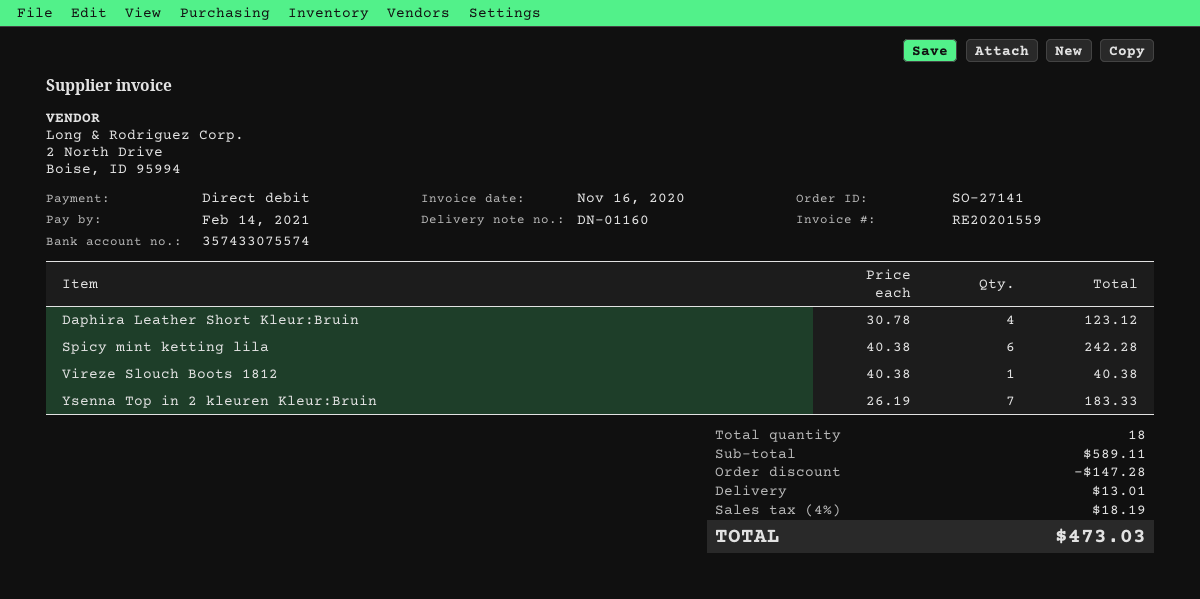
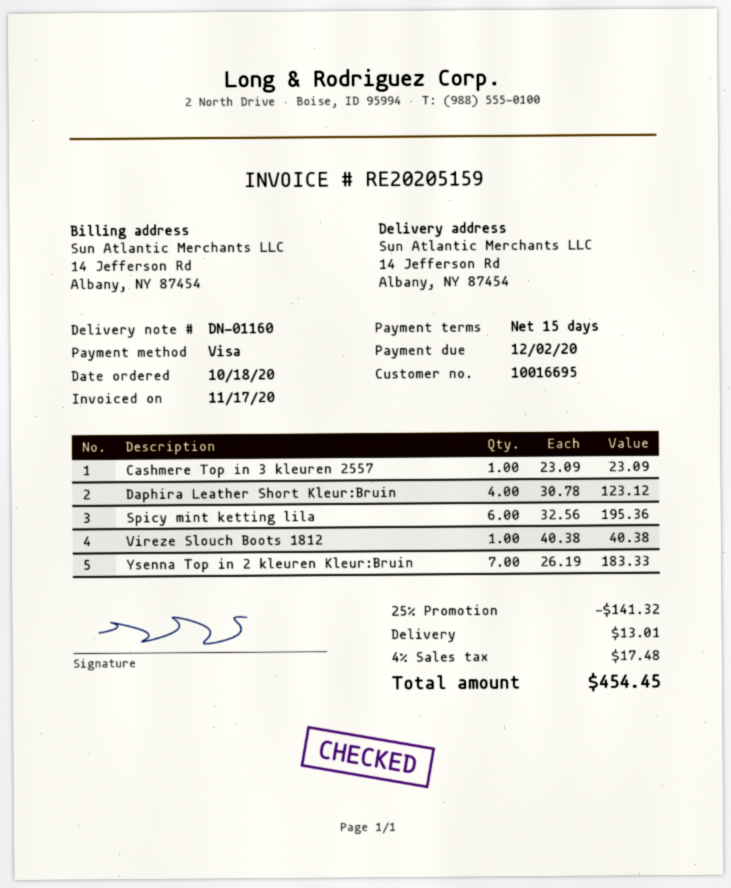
invoice number: RE20201559 -> RE20205159
invoice date: 2020-11-16 -> 2020-11-17
due date: 2021-02-14 -> 2020-12-02
payment method: direct debit -> Visa
Spicy mint ketting lila: 6 x 40.38 = 242.28 -> 6 x 32.56 = 195.36
Cashmere Top in 3 kleuren 2557: none -> 1 x 23.09 = 23.09
discount: 147.28 -> 141.32
tax: 4% = 18.19 -> 4% = 17.48
total: 473.03 -> 454.45

